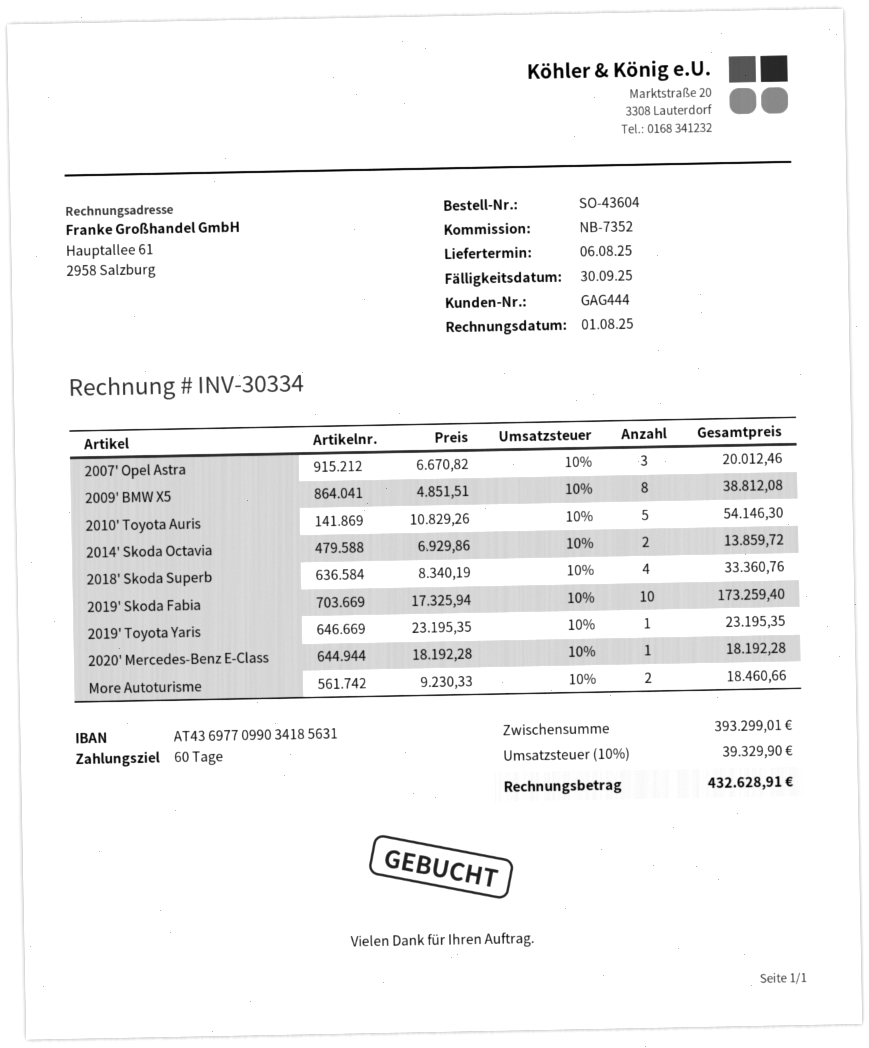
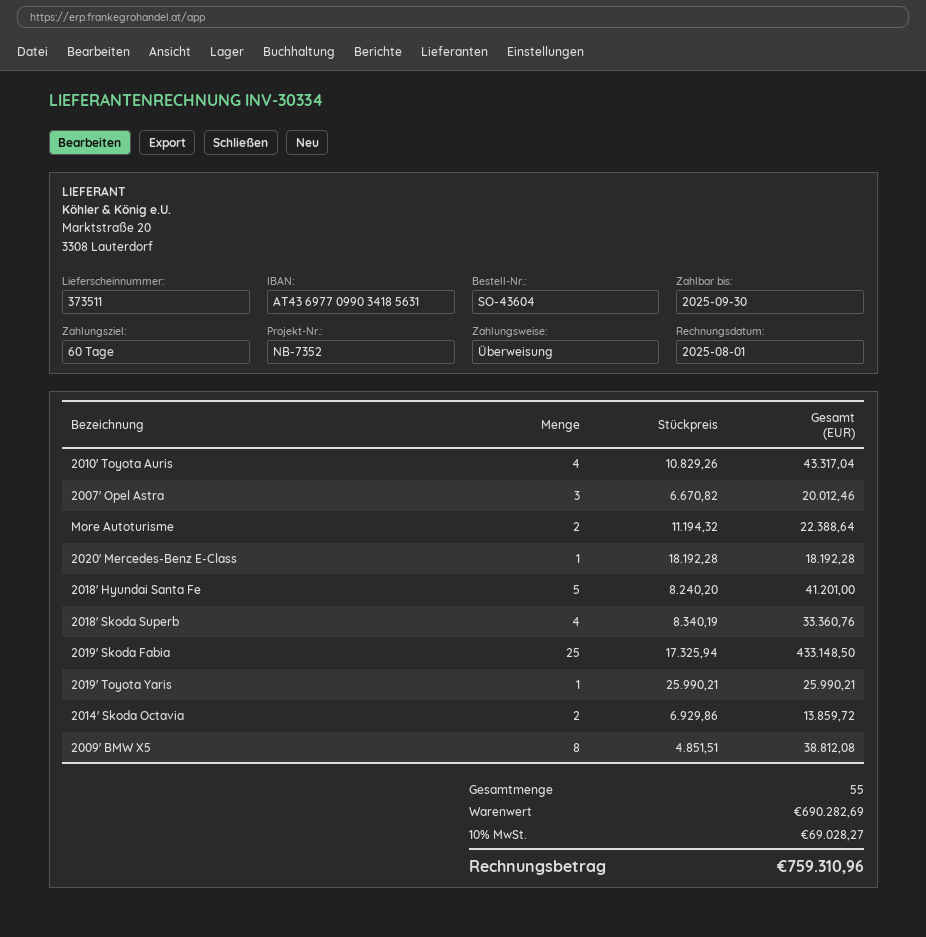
2010' Toyota Auris: 5 x 10829.26 = 54146.30 -> 4 x 10829.26 = 43317.04
2019' Skoda Fabia: 10 x 17325.94 = 173259.40 -> 25 x 17325.94 = 433148.50
2019' Toyota Yaris: 1 x 23195.35 = 23195.35 -> 1 x 25990.21 = 25990.21
More Autoturisme: 2 x 9230.33 = 18460.66 -> 2 x 11194.32 = 22388.64
2018' Hyundai Santa Fe: none -> 5 x 8240.20 = 41201.00
subtotal: 393299.01 -> 690282.69
tax: 10% = 39329.90 -> 10% = 69028.27
total: 432628.91 -> 759310.96

